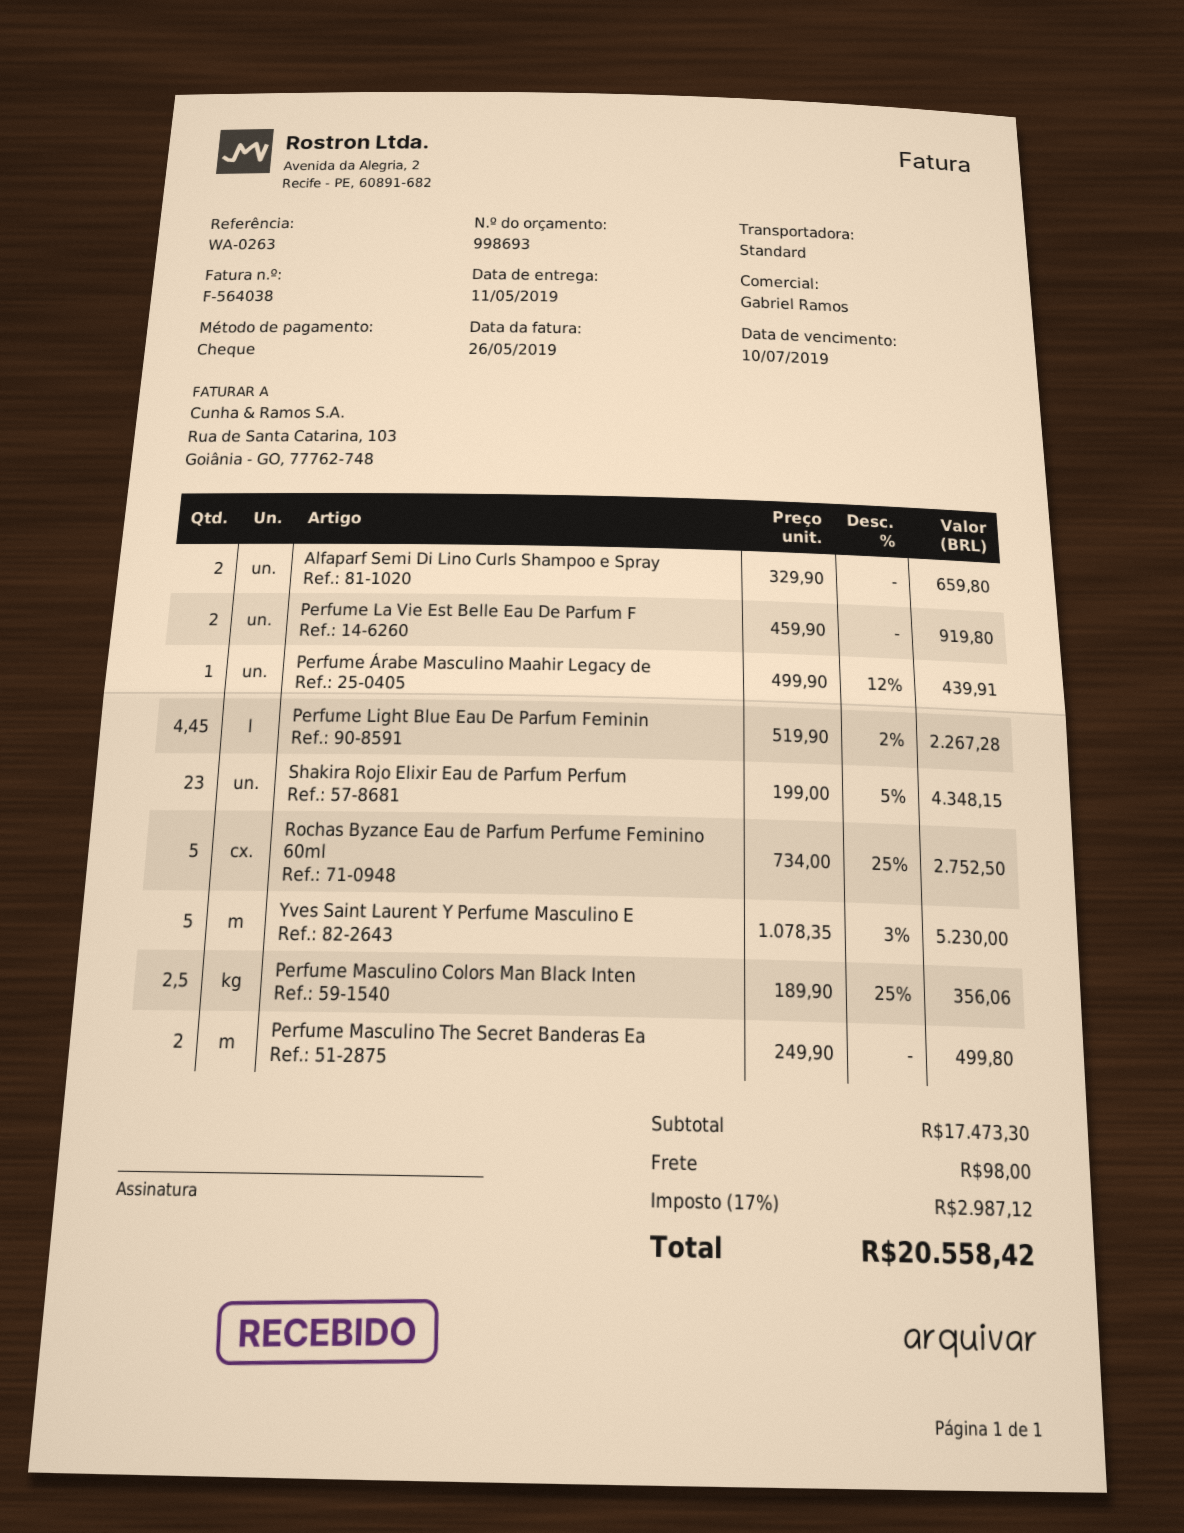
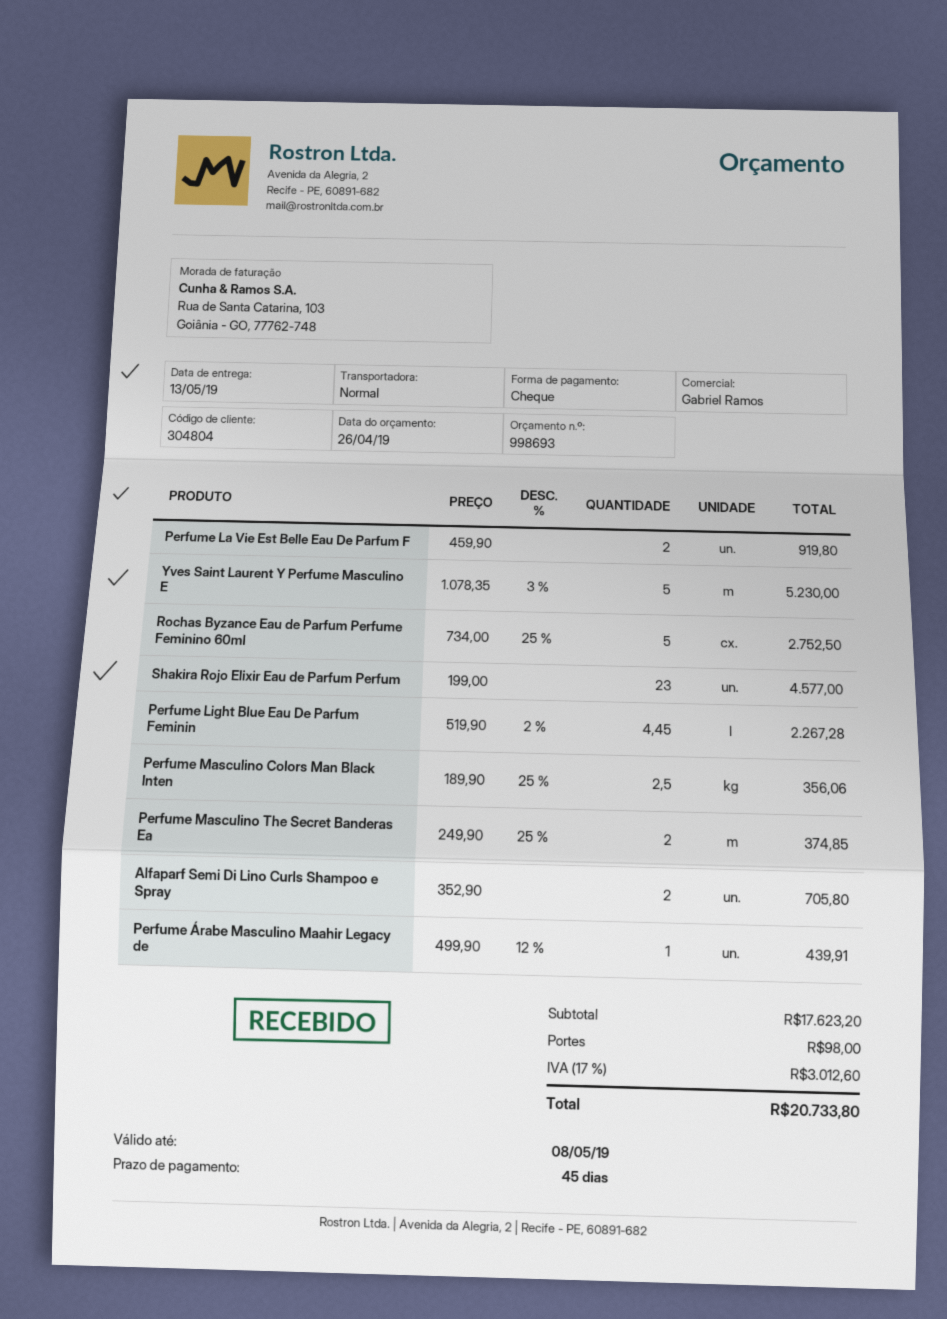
delivery date: 2019-05-11 -> 2019-05-13
Alfaparf Semi Di Lino Curls Shampoo e Spray: 2 x 329.90 = 659.80 -> 2 x 352.90 = 705.80
Shakira Rojo Elixir Eau de Parfum Perfum: 23 x 199.00 - 5% = 4348.15 -> 23 x 199.00 = 4577.00
Perfume Masculino The Secret Banderas Ea: 2 x 249.90 = 499.80 -> 2 x 249.90 - 25% = 374.85
subtotal: 17473.30 -> 17623.20
tax: 17% = 2987.12 -> 17% = 3012.60
total: 20558.42 -> 20733.80

